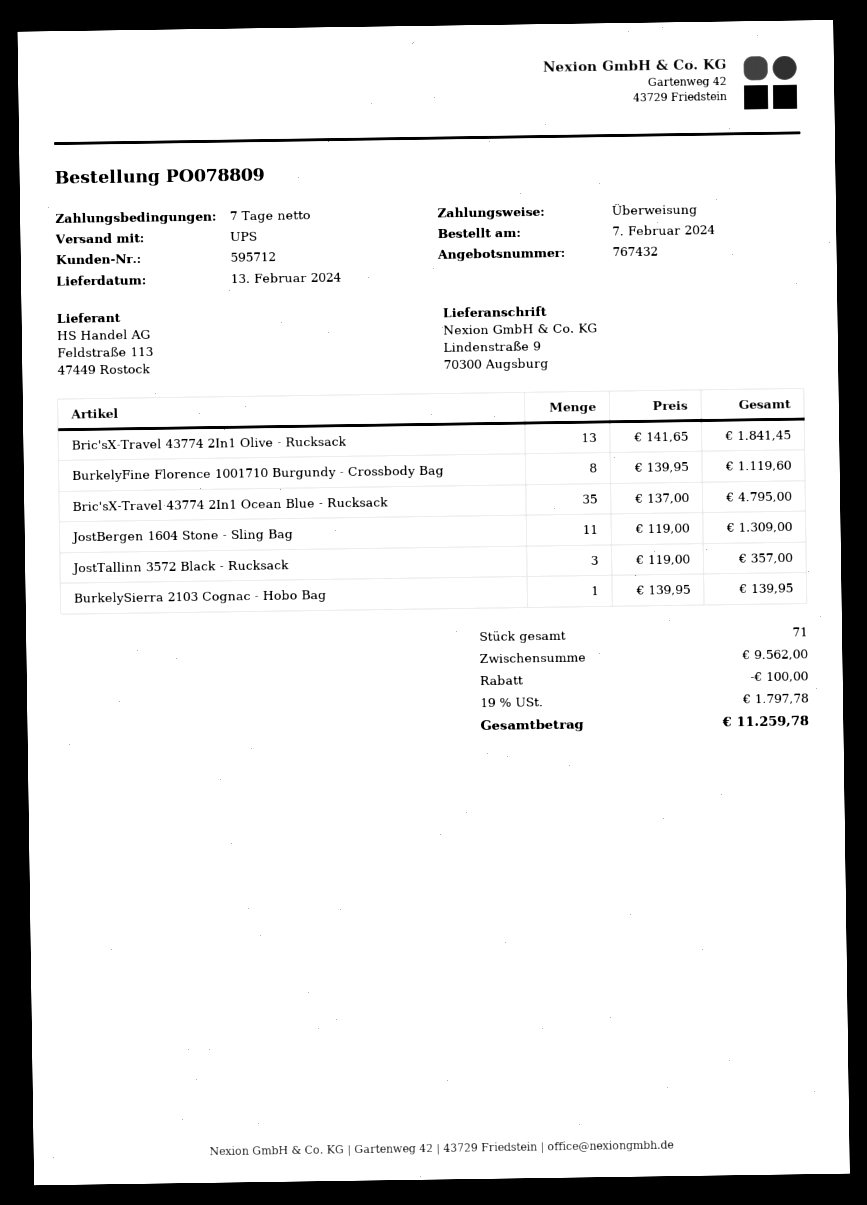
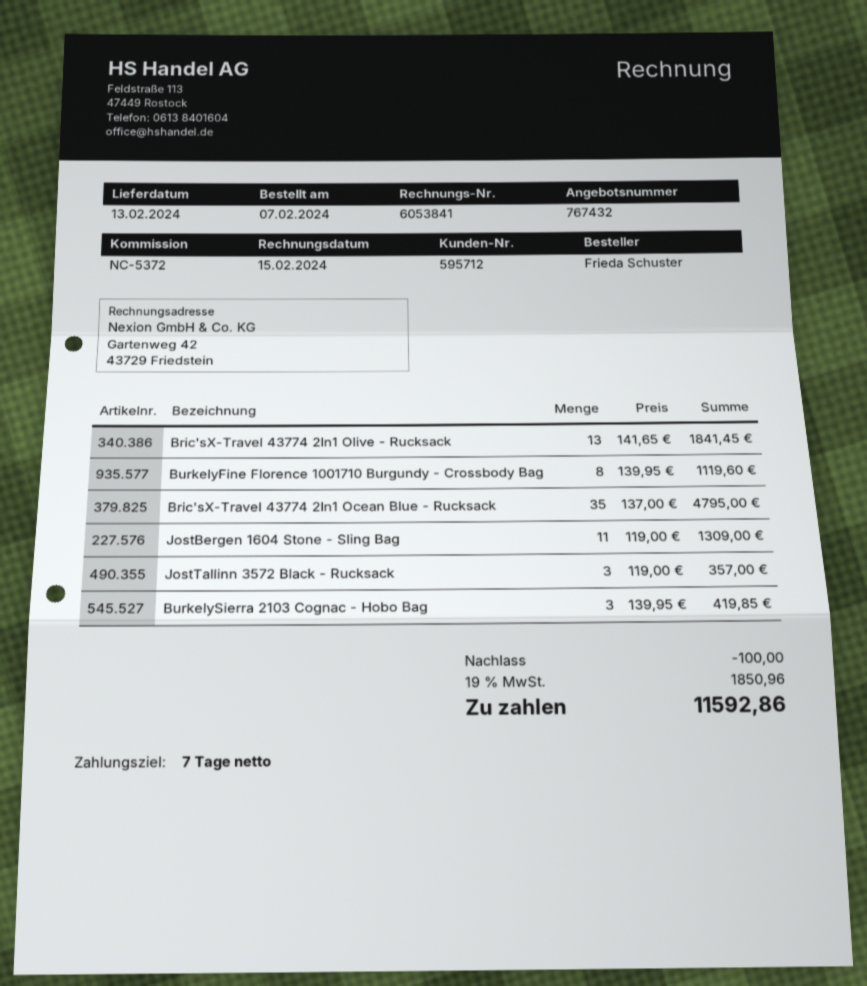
BurkelySierra 2103 Cognac - Hobo Bag: 1 x 139.95 = 139.95 -> 3 x 139.95 = 419.85
tax: 19% = 1797.78 -> 19% = 1850.96
total: 11259.78 -> 11592.86

